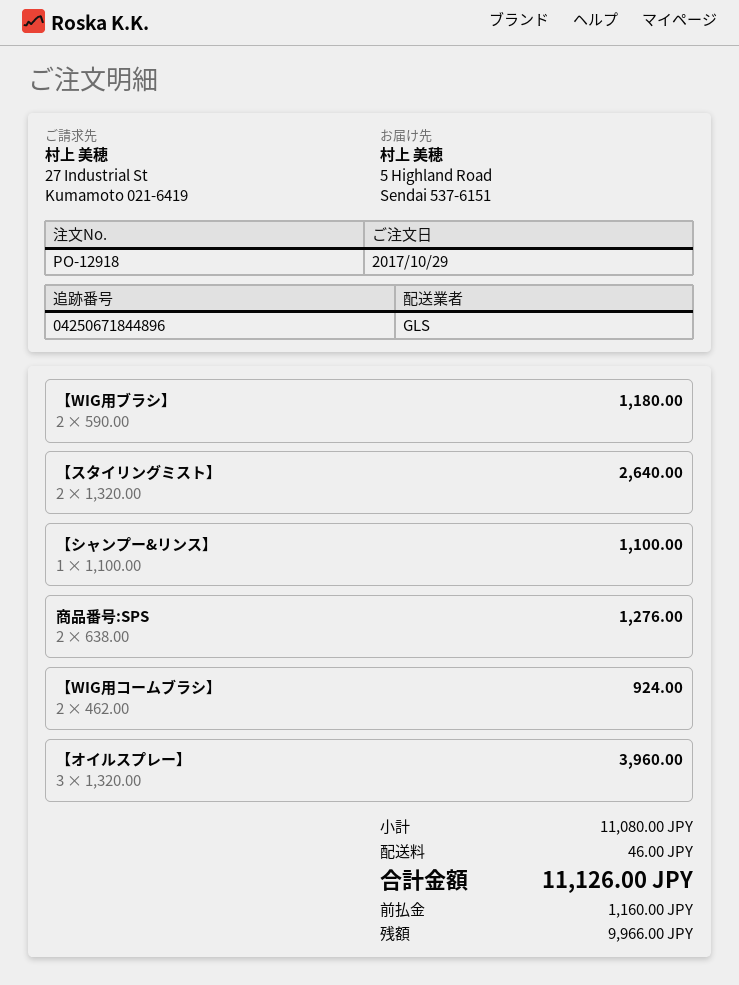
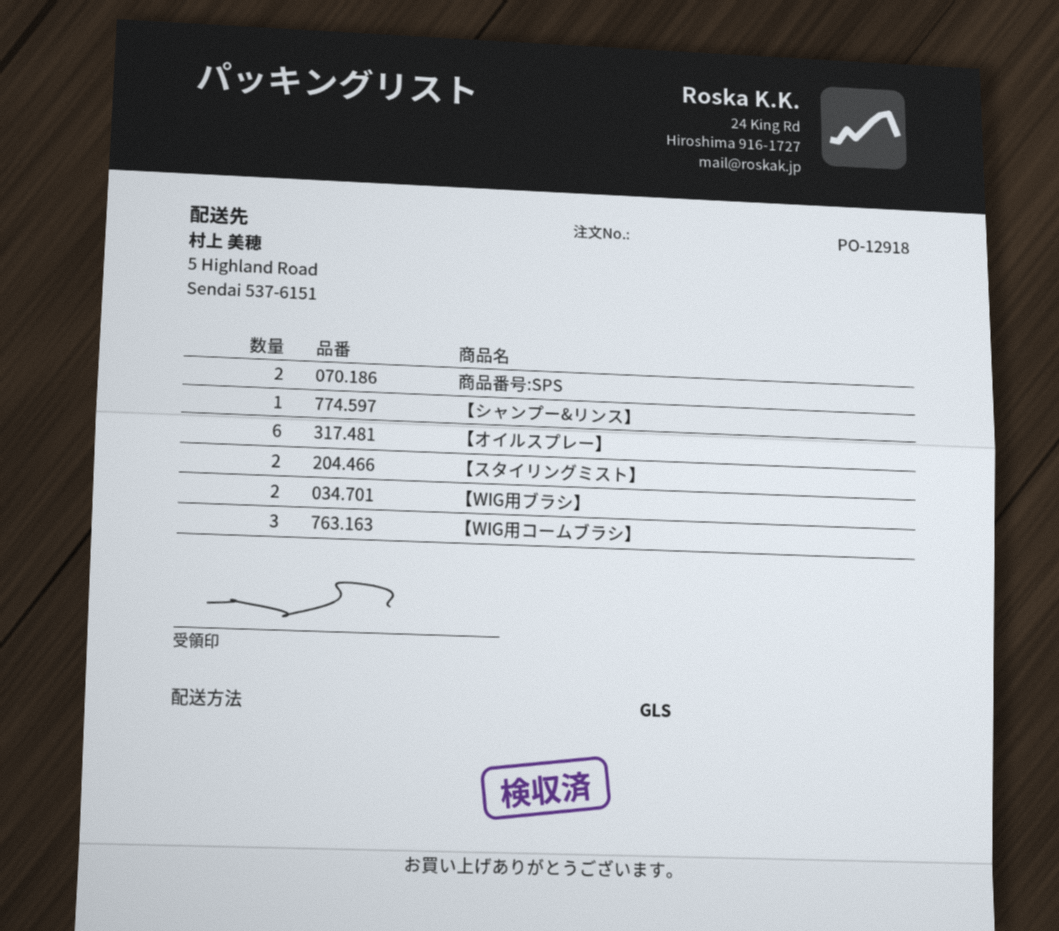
【WIG用コームブラシ】: 2 -> 3
【オイルスプレー】: 3 -> 6

